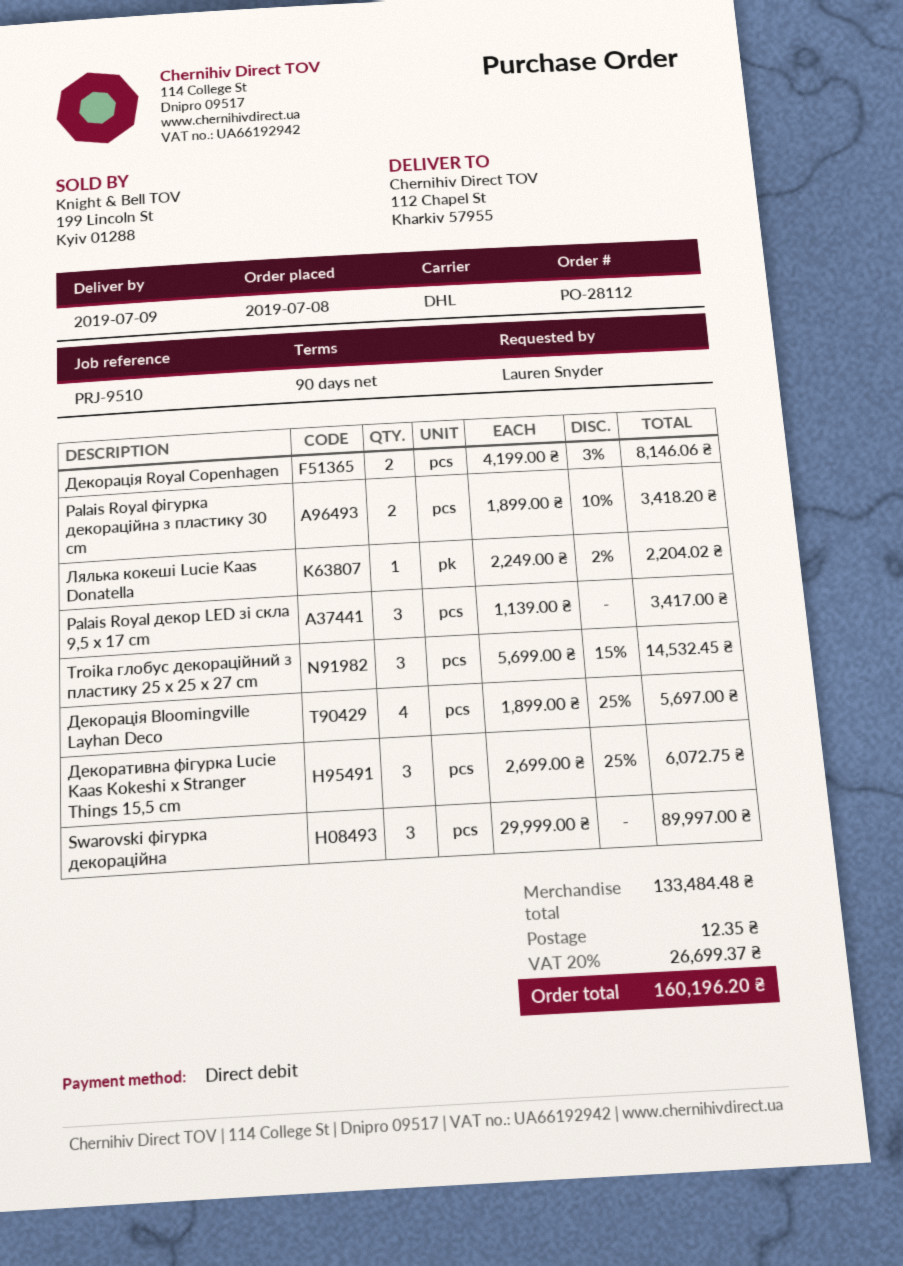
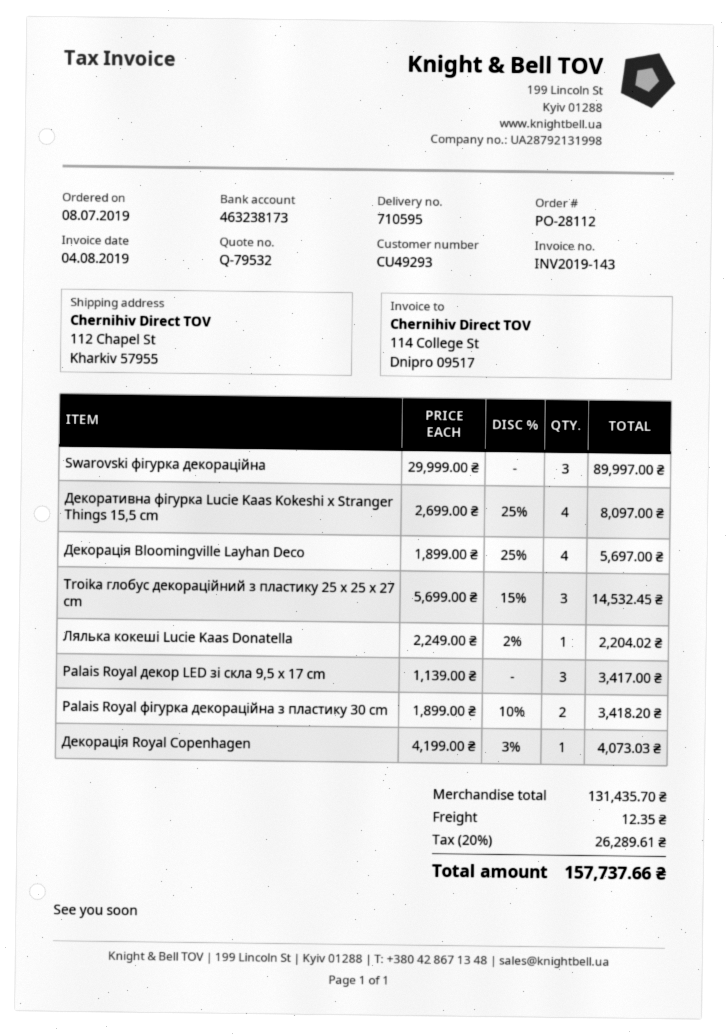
Декорація Royal Copenhagen: 2 x 4199.00 - 3% = 8146.06 -> 1 x 4199.00 - 3% = 4073.03
Декоративна фігурка Lucie Kaas Kokeshi x Stranger Things 15,5 cm: 3 x 2699.00 - 25% = 6072.75 -> 4 x 2699.00 - 25% = 8097.00
subtotal: 133484.48 -> 131435.70
tax: 20% = 26699.37 -> 20% = 26289.61
total: 160196.20 -> 157737.66

